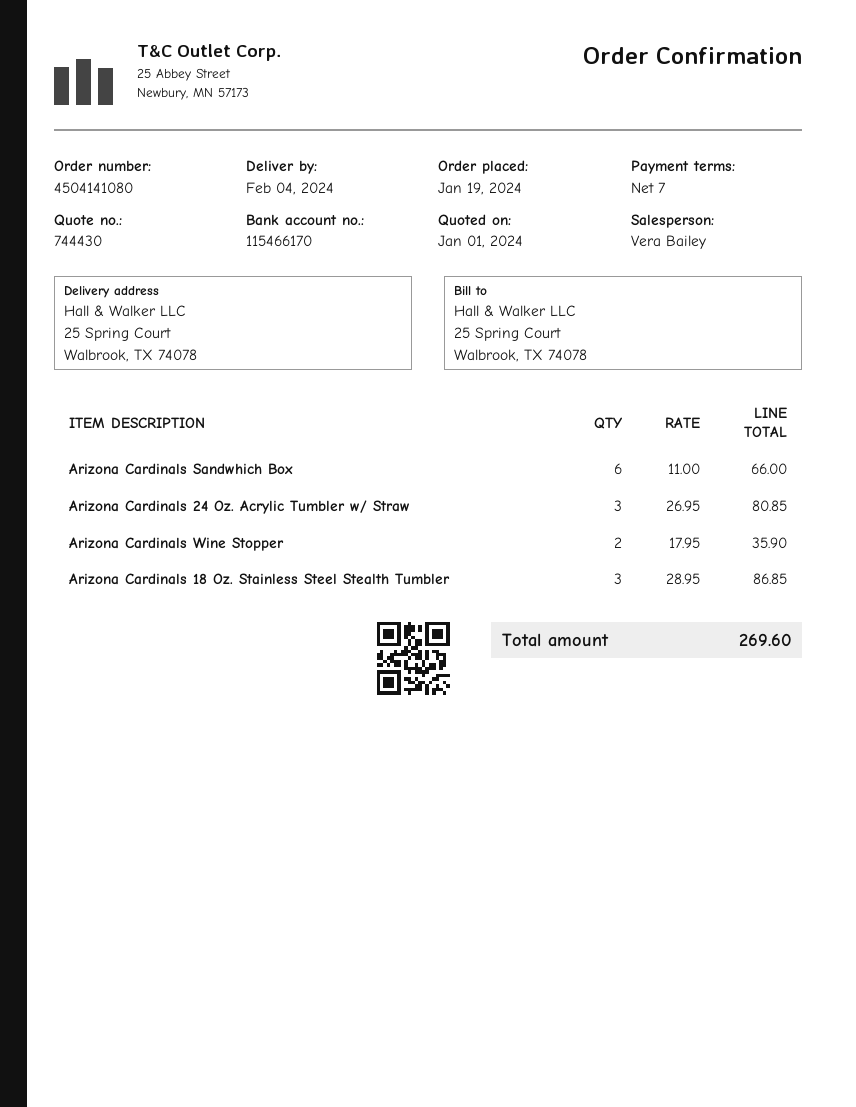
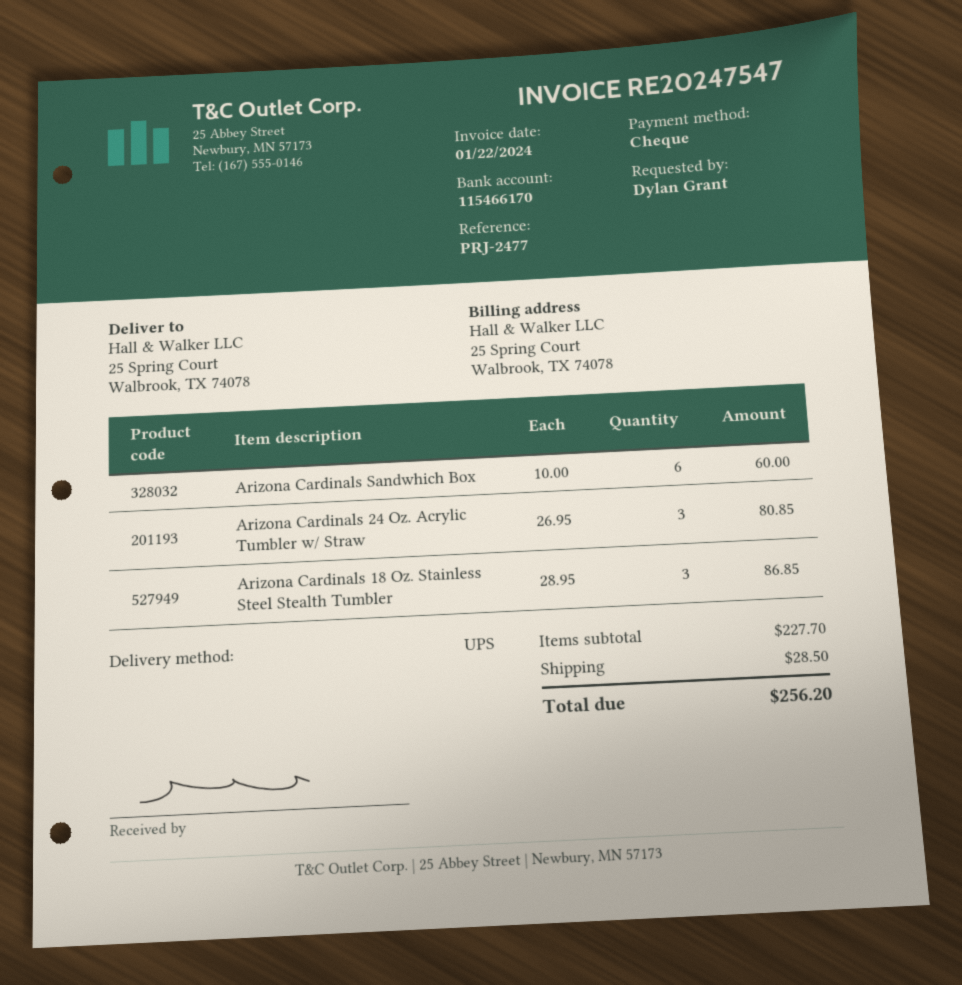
Arizona Cardinals Sandwhich Box: 6 x 11.00 = 66.00 -> 6 x 10.00 = 60.00
Arizona Cardinals Wine Stopper: 2 x 17.95 = 35.90 -> none
shipping: none -> 28.50
total: 269.60 -> 256.20

